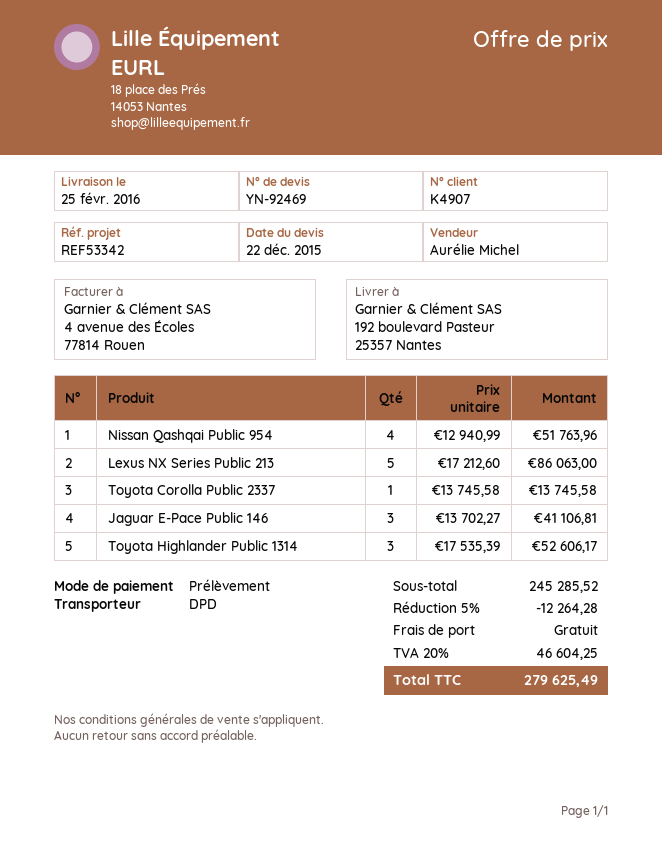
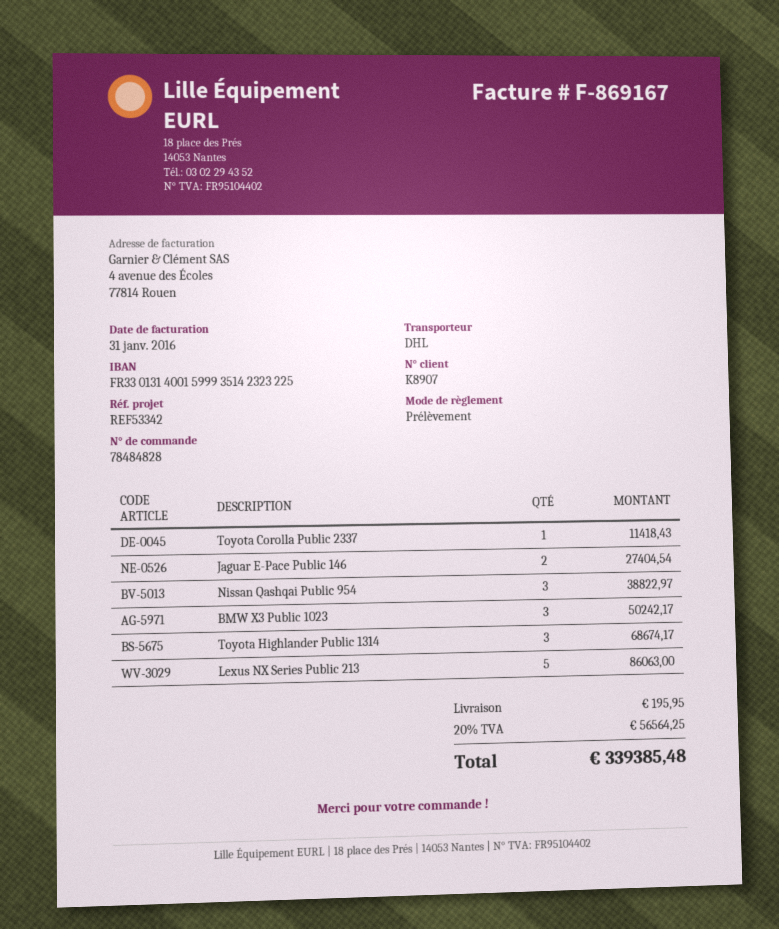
customer number: K4907 -> K8907
shipping method: DPD -> DHL
Nissan Qashqai Public 954: 4 for 51763.96 -> 3 for 38822.97
Toyota Corolla Public 2337: 1 for 13745.58 -> 1 for 11418.43
Jaguar E-Pace Public 146: 3 for 41106.81 -> 2 for 27404.54
Toyota Highlander Public 1314: 3 for 52606.17 -> 3 for 68674.17
BMW X3 Public 1023: none -> 3 for 50242.17
discount: 5% = 12264.28 -> none
shipping: 0.00 -> 195.95
tax: 20% = 46604.25 -> 20% = 56564.25
total: 279625.49 -> 339385.48

